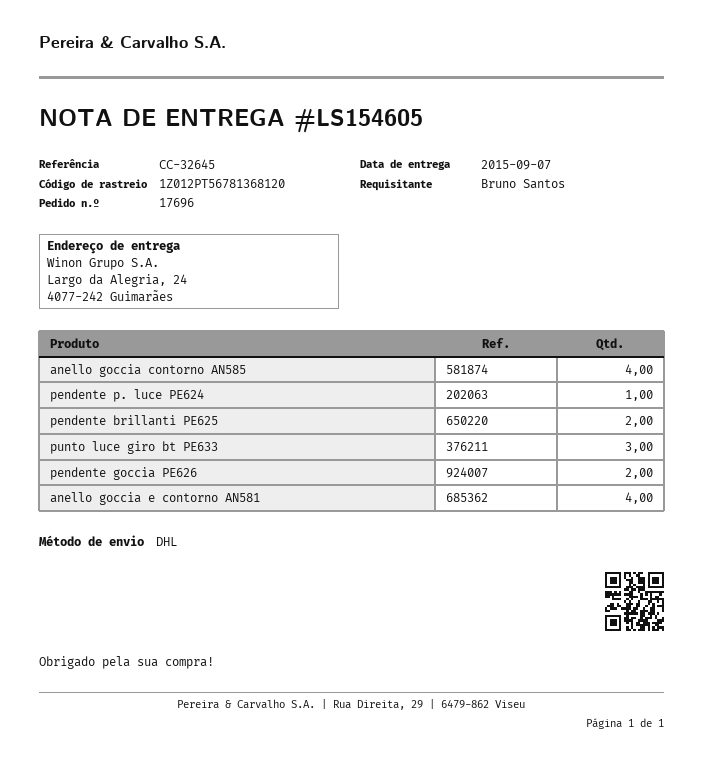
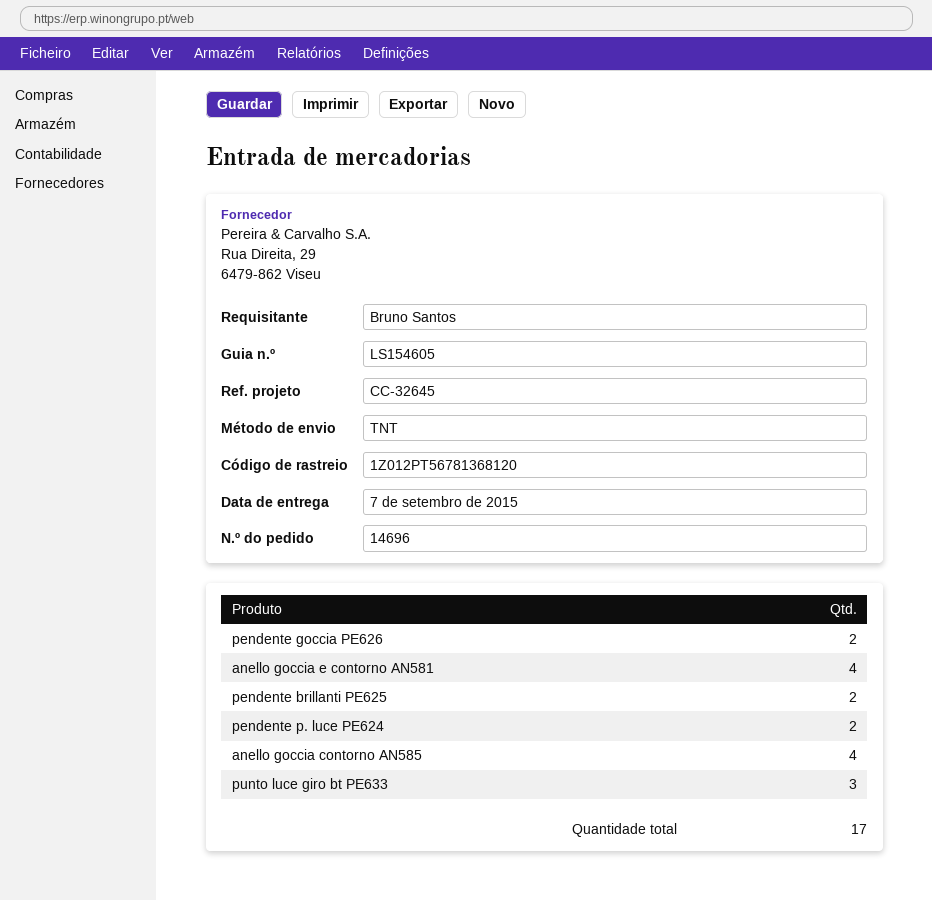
order number: 17696 -> 14696
shipping method: DHL -> TNT
pendente p. luce PE624: 1 -> 2

